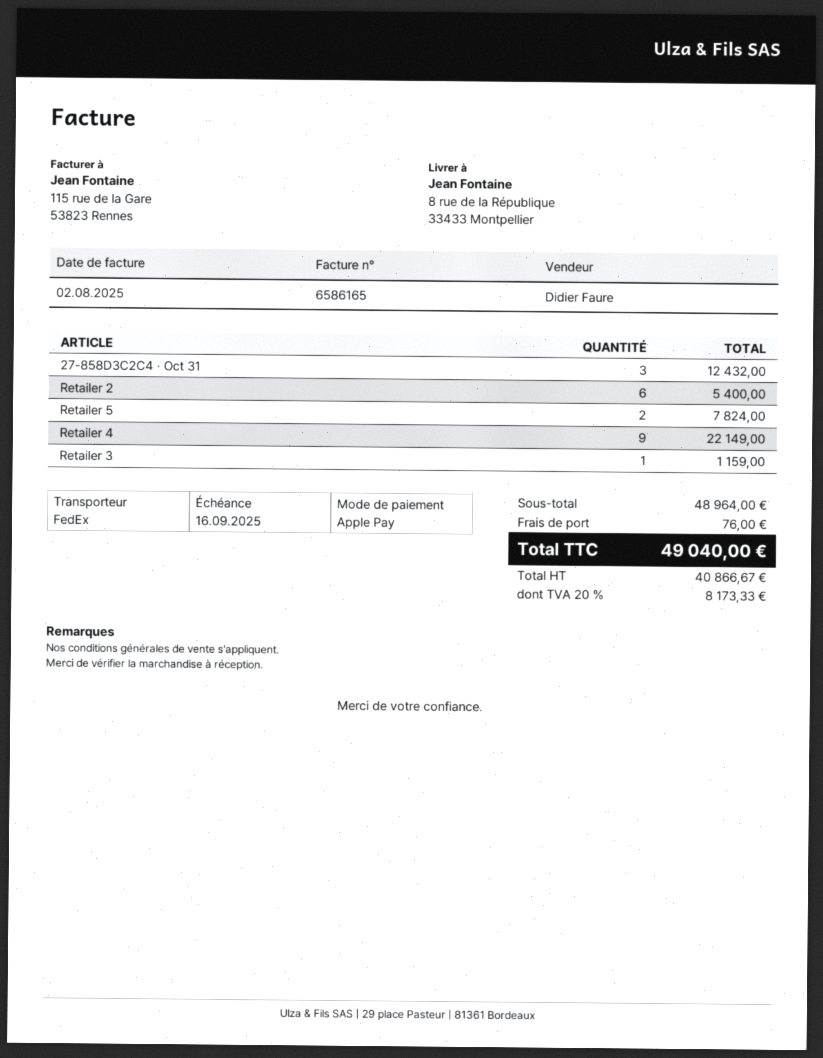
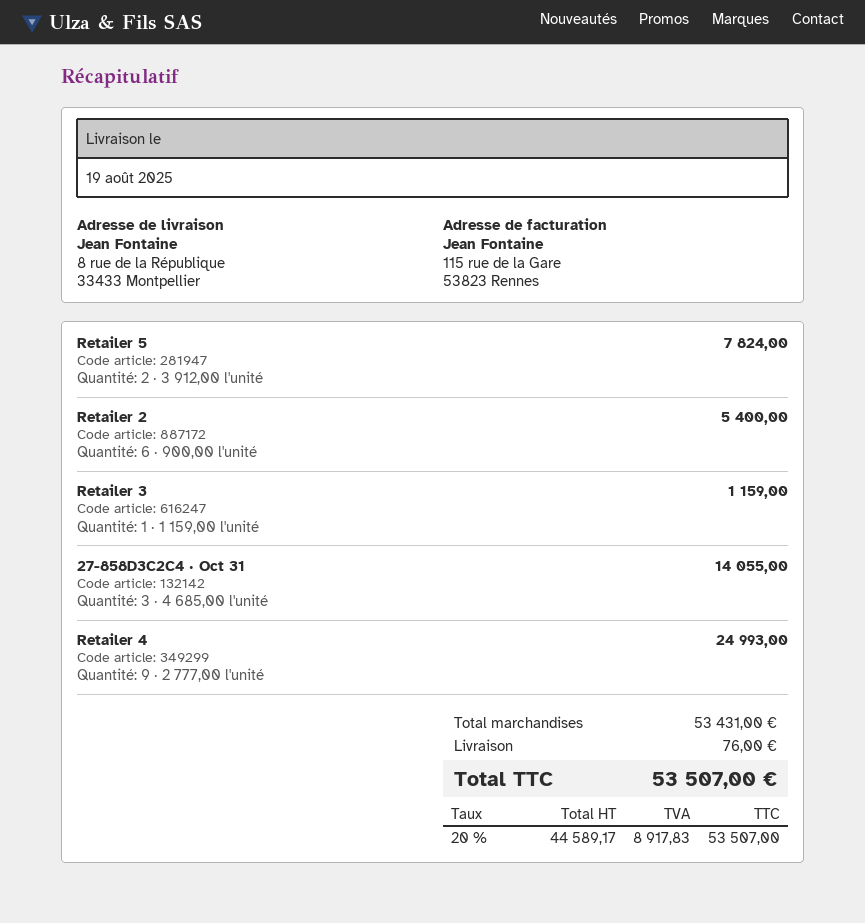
27-858D3C2C4 · Oct 31: 3 for 12432.00 -> 3 for 14055.00
Retailer 4: 9 for 22149.00 -> 9 for 24993.00
subtotal: 48964.00 -> 53431.00
net: 40866.67 -> 44589.17
tax: 20% = 8173.33 -> 20% = 8917.83
total: 49040.00 -> 53507.00

